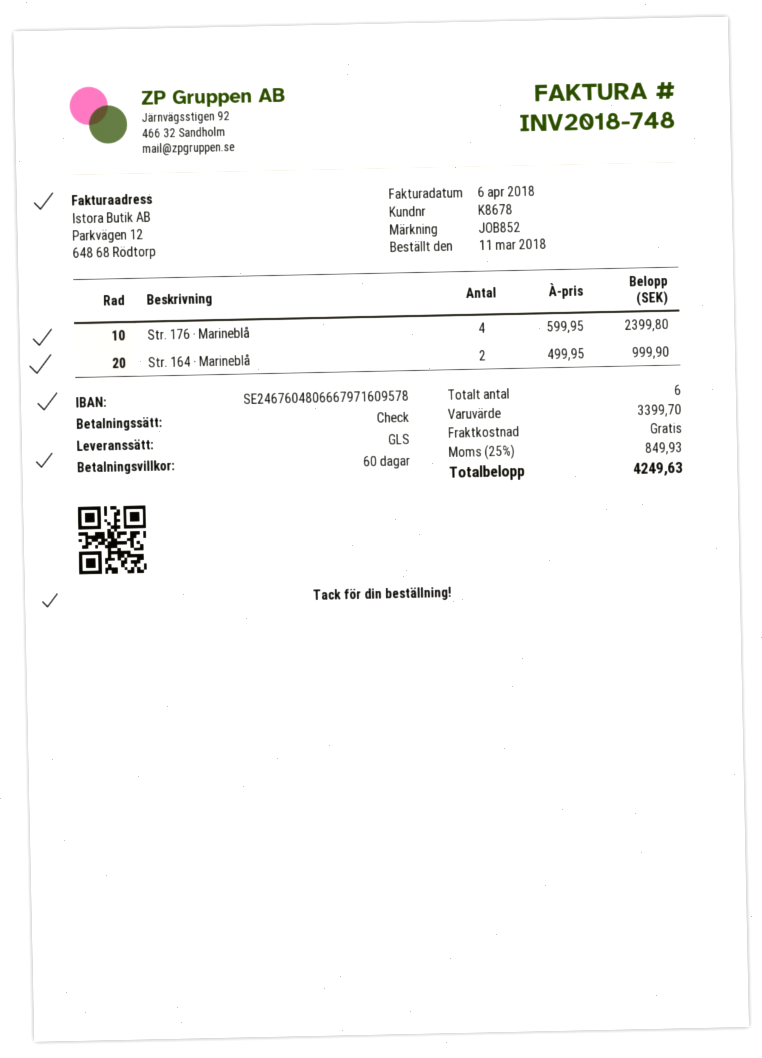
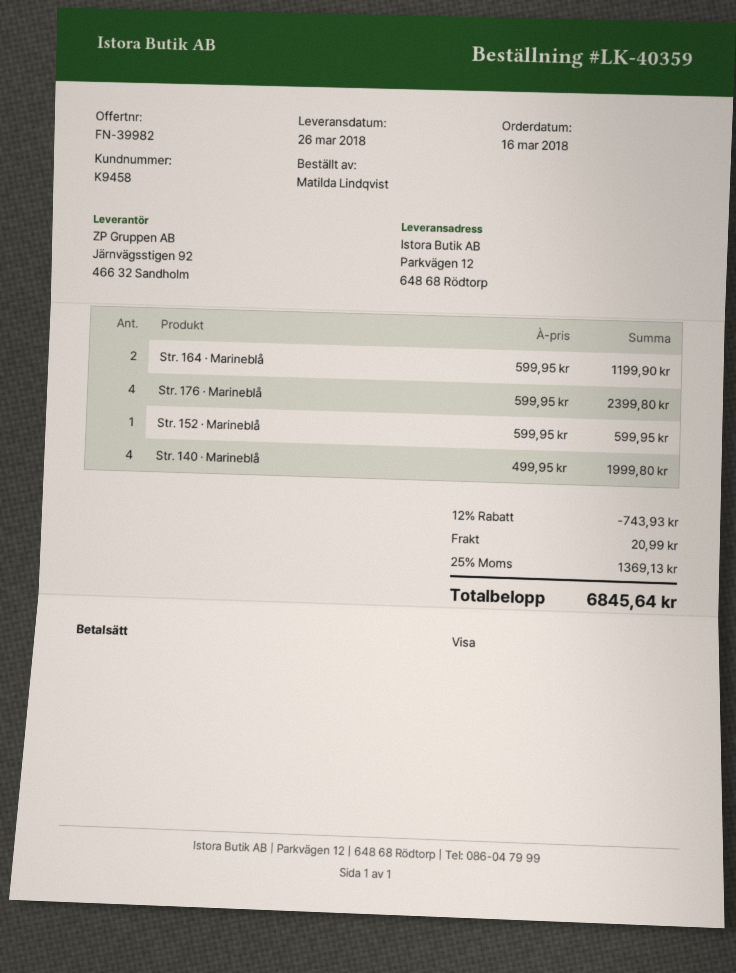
order date: 2018-03-11 -> 2018-03-16
customer number: K8678 -> K9458
payment method: cheque -> Visa
Str. 164 · Marineblå: 2 x 499.95 = 999.90 -> 2 x 599.95 = 1199.90
Str. 152 · Marineblå: none -> 1 x 599.95 = 599.95
Str. 140 · Marineblå: none -> 4 x 499.95 = 1999.80
discount: none -> 12% = 743.93
shipping: 0.00 -> 20.99
tax: 25% = 849.93 -> 25% = 1369.13
total: 4249.63 -> 6845.64

